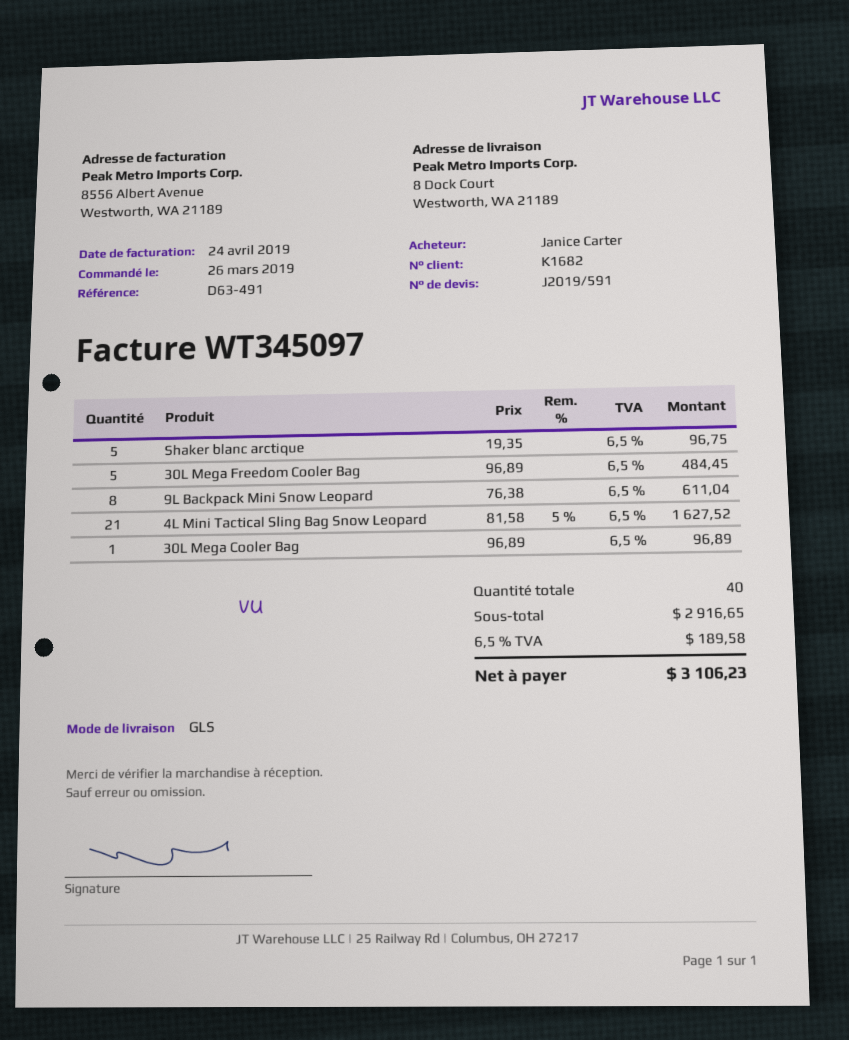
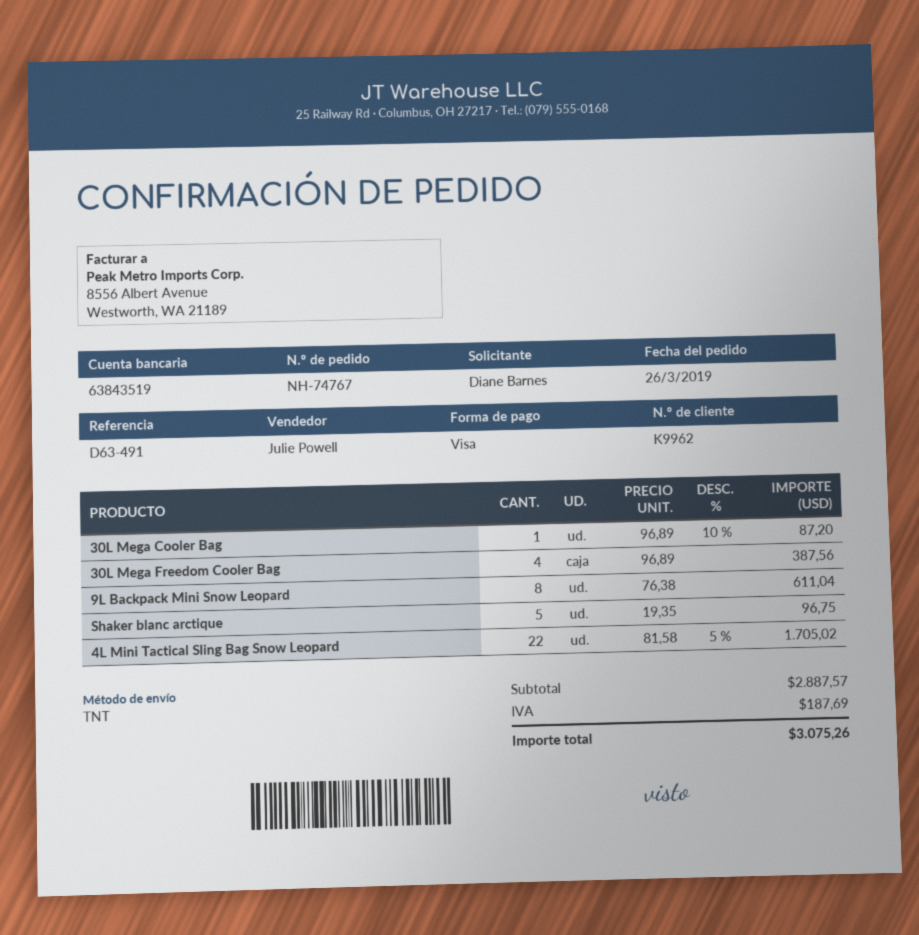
customer number: K1682 -> K9962
ordered by: Janice Carter -> Diane Barnes
shipping method: GLS -> TNT
30L Mega Freedom Cooler Bag: 5 x 96.89 = 484.45 -> 4 x 96.89 = 387.56
4L Mini Tactical Sling Bag Snow Leopard: 21 x 81.58 - 5% = 1627.52 -> 22 x 81.58 - 5% = 1705.02
30L Mega Cooler Bag: 1 x 96.89 = 96.89 -> 1 x 96.89 - 10% = 87.20
subtotal: 2916.65 -> 2887.57
tax: 189.58 -> 187.69
total: 3106.23 -> 3075.26

